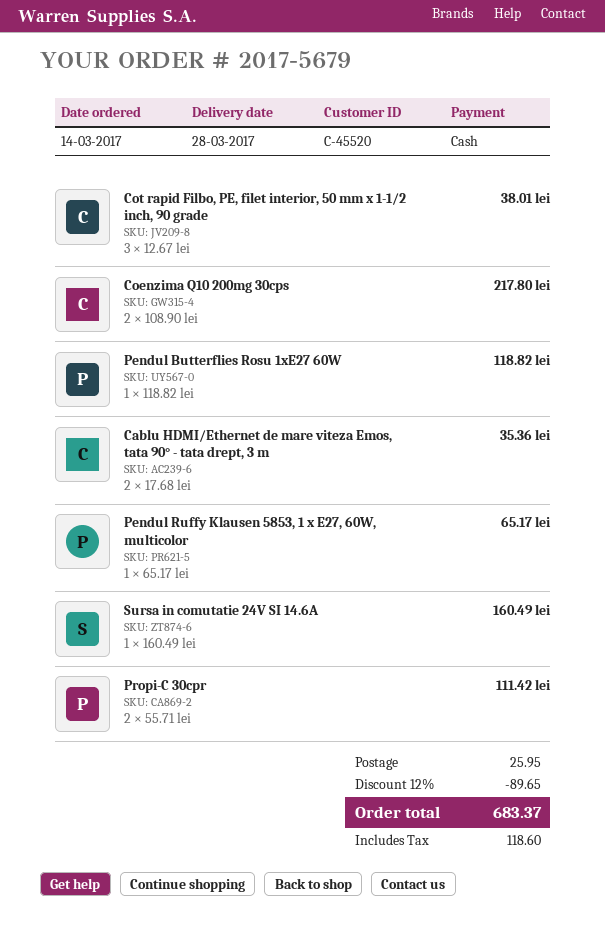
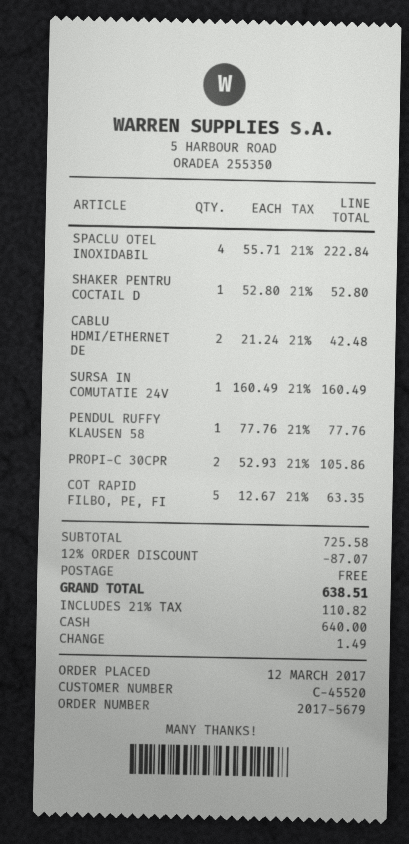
order date: 2017-03-14 -> 2017-03-12
Cot rapid Filbo, PE, filet interior, 50 mm x 1-1/2 inch, 90 grade: 3 x 12.67 = 38.01 -> 5 x 12.67 = 63.35
Coenzima Q10 200mg 30cps: 2 x 108.90 = 217.80 -> none
Pendul Butterflies Rosu 1xE27 60W: 1 x 118.82 = 118.82 -> none
Cablu HDMI/Ethernet de mare viteza Emos, tata 90° - tata drept, 3 m: 2 x 17.68 = 35.36 -> 2 x 21.24 = 42.48
Pendul Ruffy Klausen 5853, 1 x E27, 60W, multicolor: 1 x 65.17 = 65.17 -> 1 x 77.76 = 77.76
Propi-C 30cpr: 2 x 55.71 = 111.42 -> 2 x 52.93 = 105.86
SPACLU OTEL INOXIDABIL: none -> 4 x 55.71 = 222.84
SHAKER PENTRU COCTAIL D: none -> 1 x 52.80 = 52.80
discount: 12% = 89.65 -> 12% = 87.07
shipping: 25.95 -> 0.00
tax: 118.60 -> 110.82
total: 683.37 -> 638.51

